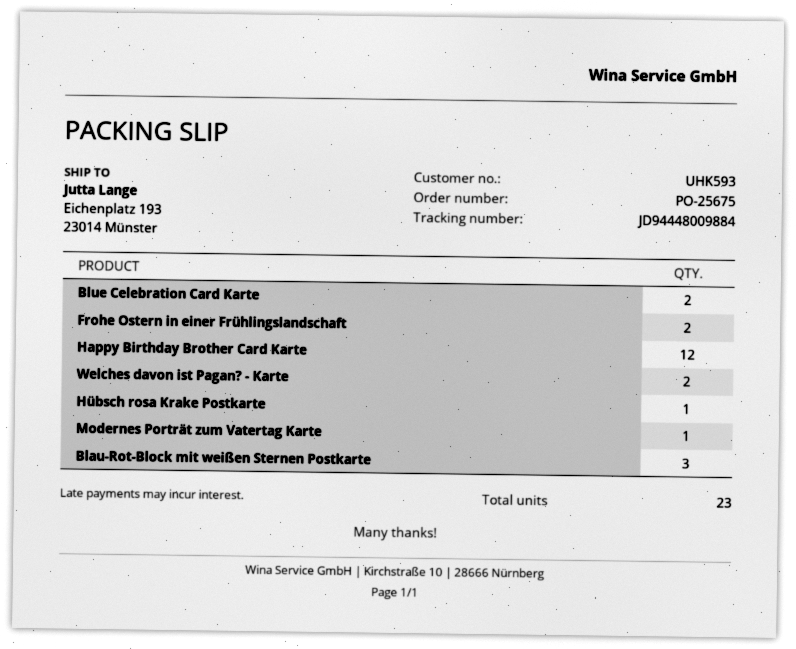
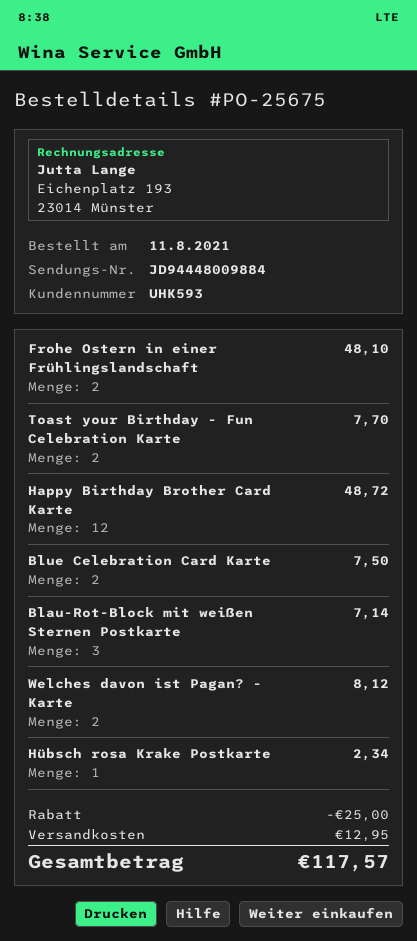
Modernes Porträt zum Vatertag Karte: 1 -> none
Toast your Birthday - Fun Celebration Karte: none -> 2

